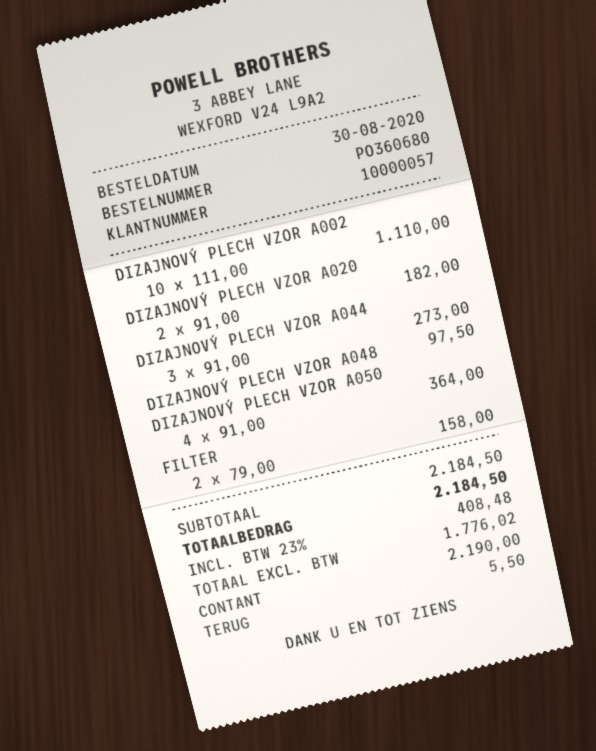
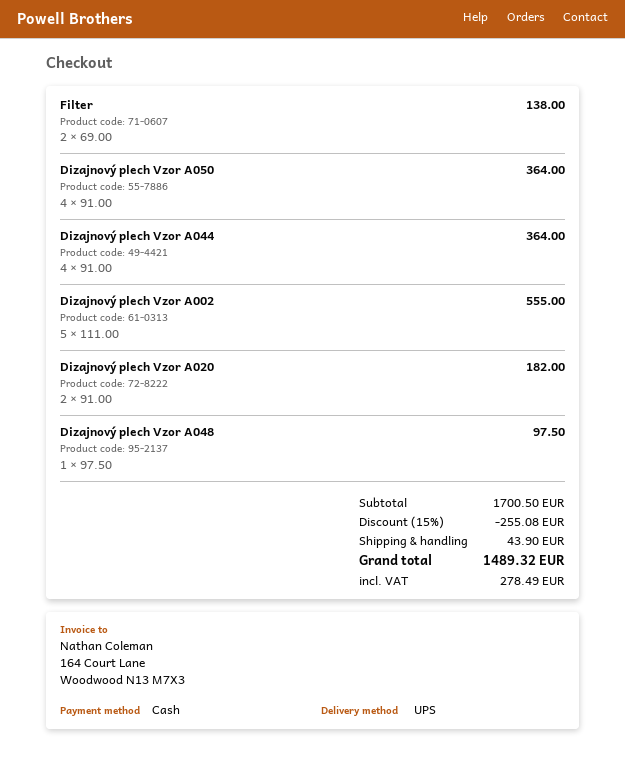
DIZAJNOVÝ PLECH VZOR A002: 10 x 111.00 = 1110.00 -> 5 x 111.00 = 555.00
DIZAJNOVÝ PLECH VZOR A044: 3 x 91.00 = 273.00 -> 4 x 91.00 = 364.00
FILTER: 2 x 79.00 = 158.00 -> 2 x 69.00 = 138.00
subtotal: 2184.50 -> 1700.50
discount: none -> 15% = 255.08
shipping: none -> 43.90
tax: 408.48 -> 278.49
total: 2184.50 -> 1489.32

